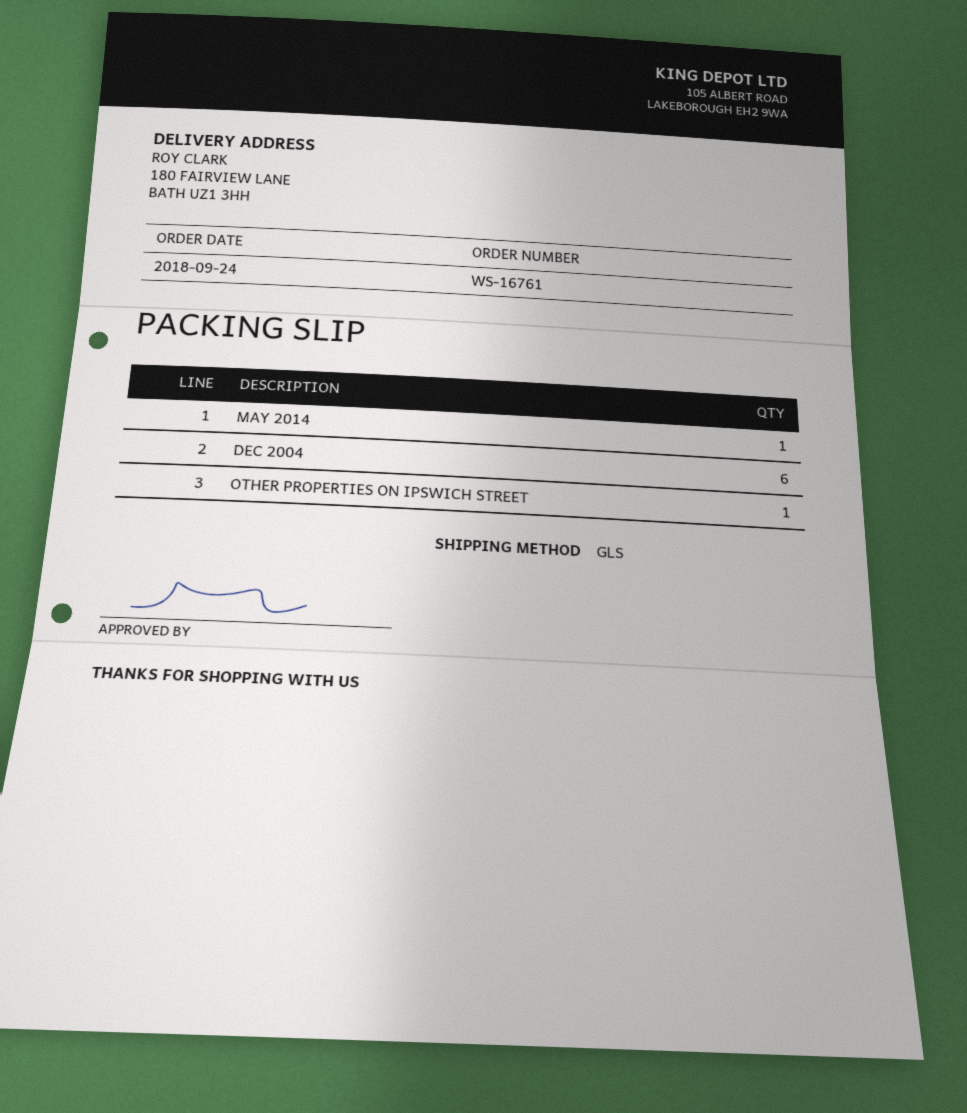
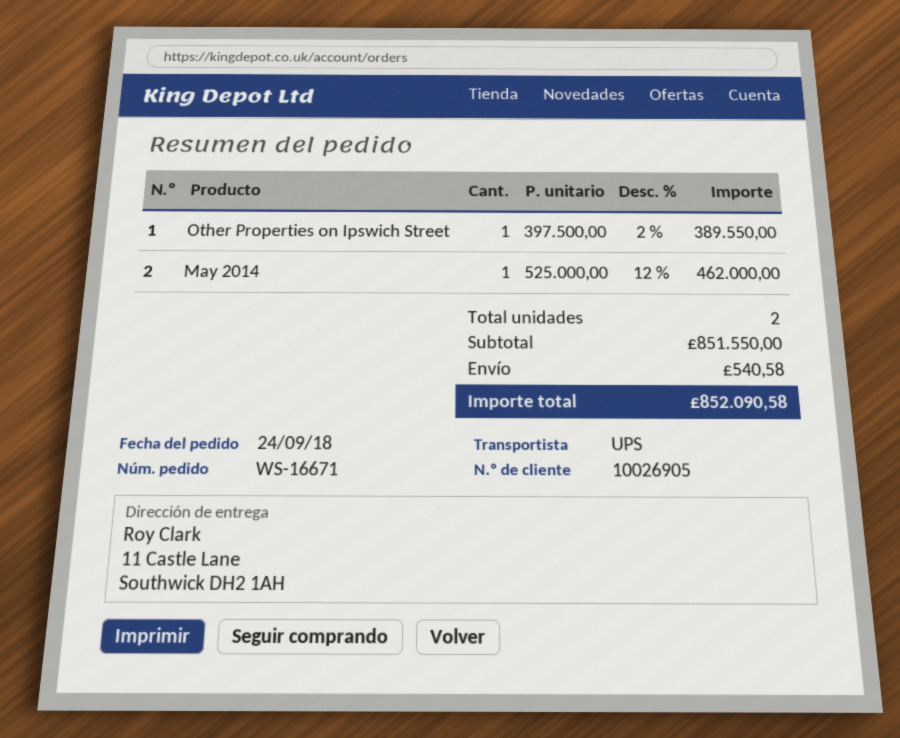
order number: WS-16761 -> WS-16671
shipping method: GLS -> UPS
ship to: 180 FAIRVIEW LANE, BATH UZ1 3HH -> 11 Castle Lane, Southwick DH2 1AH
DEC 2004: 6 -> none

